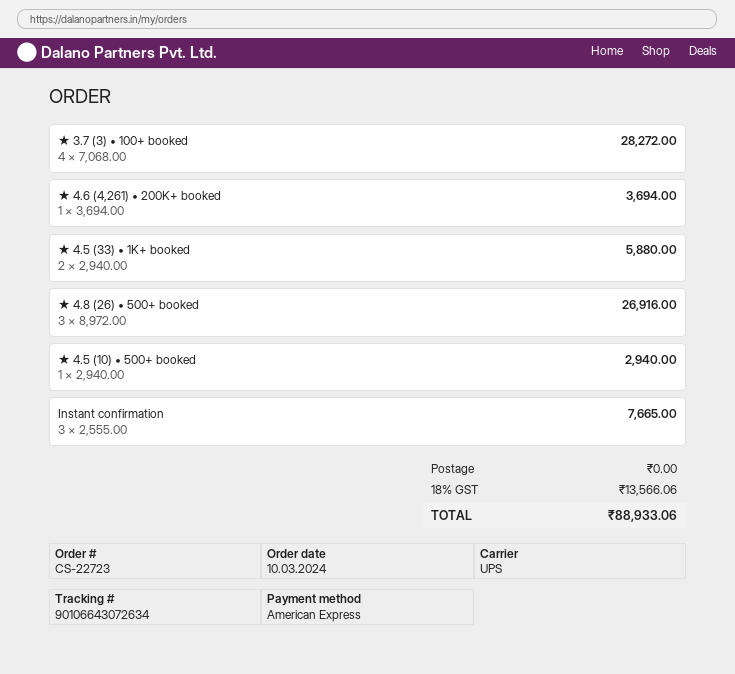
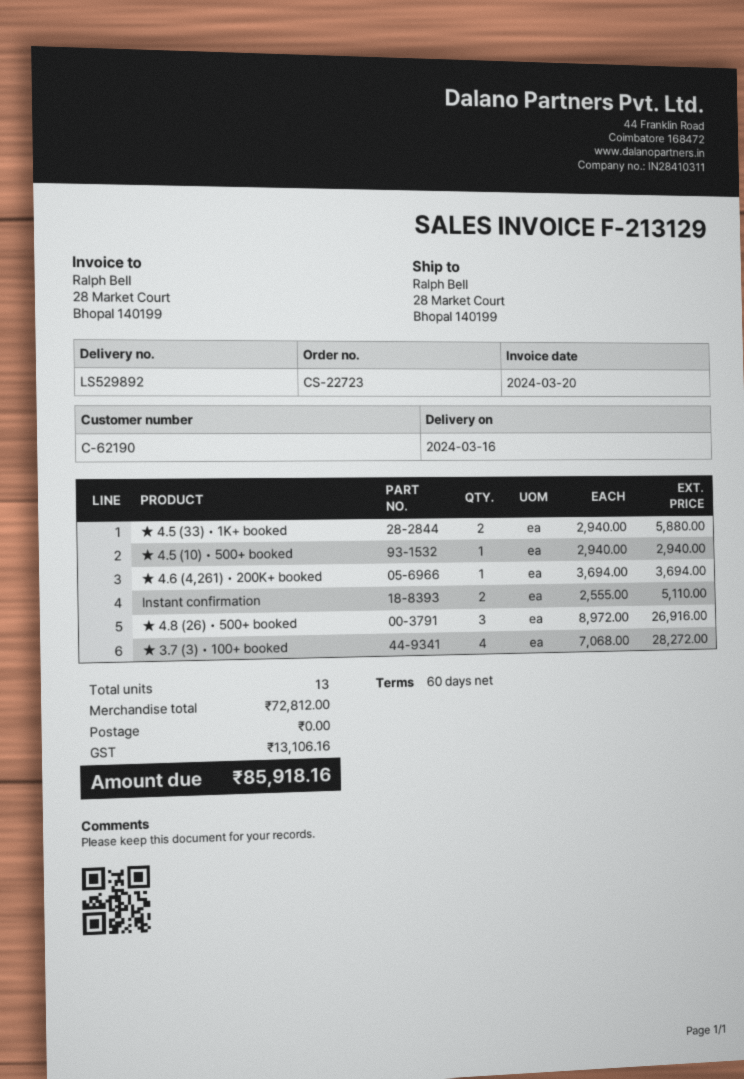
Instant confirmation: 3 x 2555.00 = 7665.00 -> 2 x 2555.00 = 5110.00
tax: 13566.06 -> 13106.16
total: 88933.06 -> 85918.16

